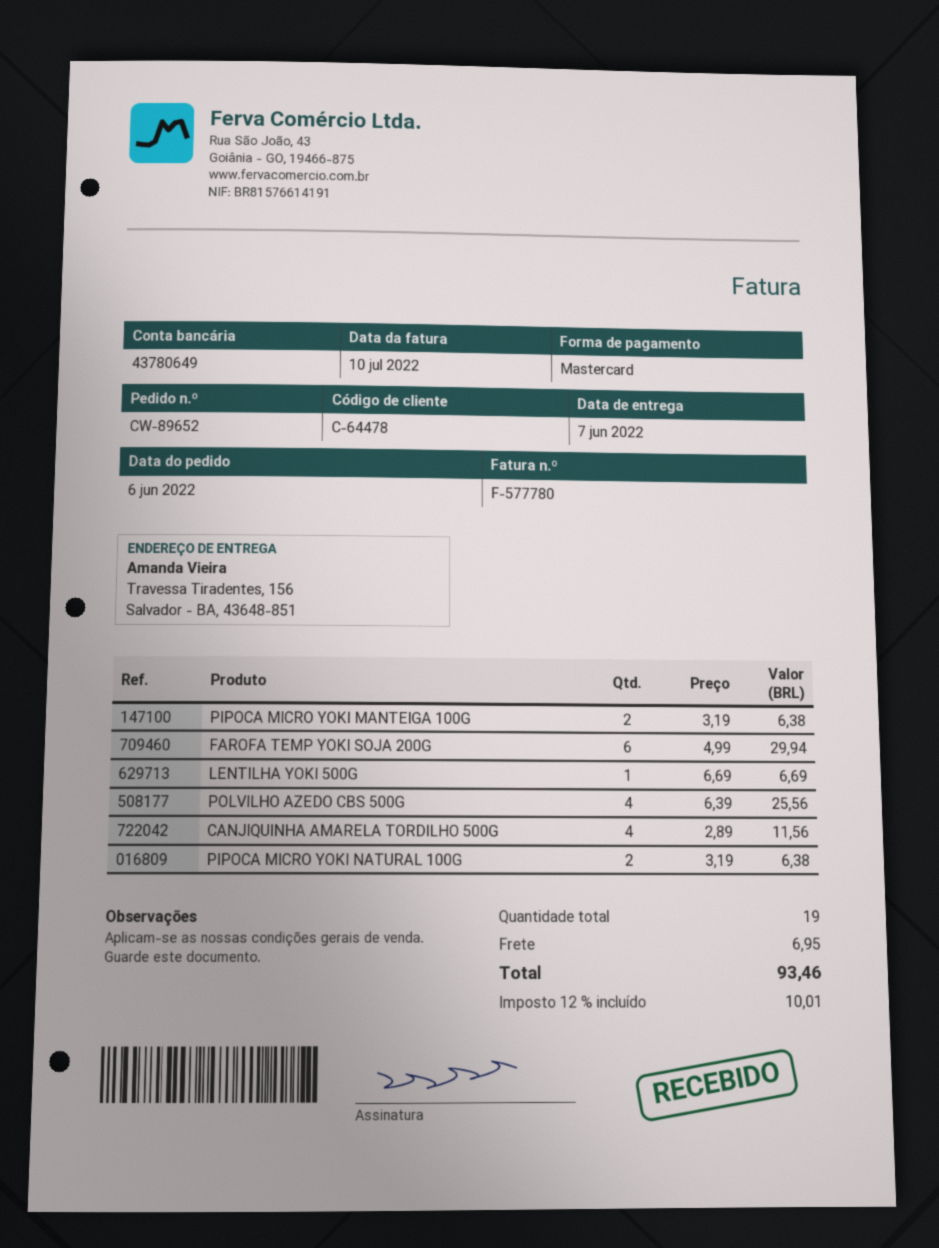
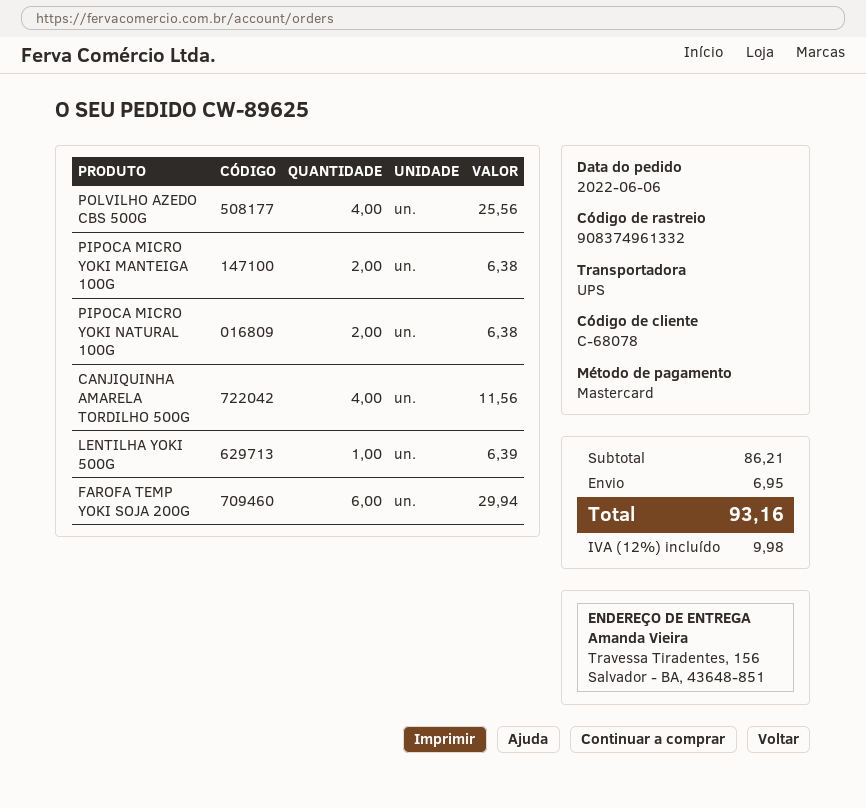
order number: CW-89652 -> CW-89625
customer number: C-64478 -> C-68078
LENTILHA YOKI 500G: 1 for 6.69 -> 1 for 6.39
tax: 12% = 10.01 -> 12% = 9.98
total: 93.46 -> 93.16

